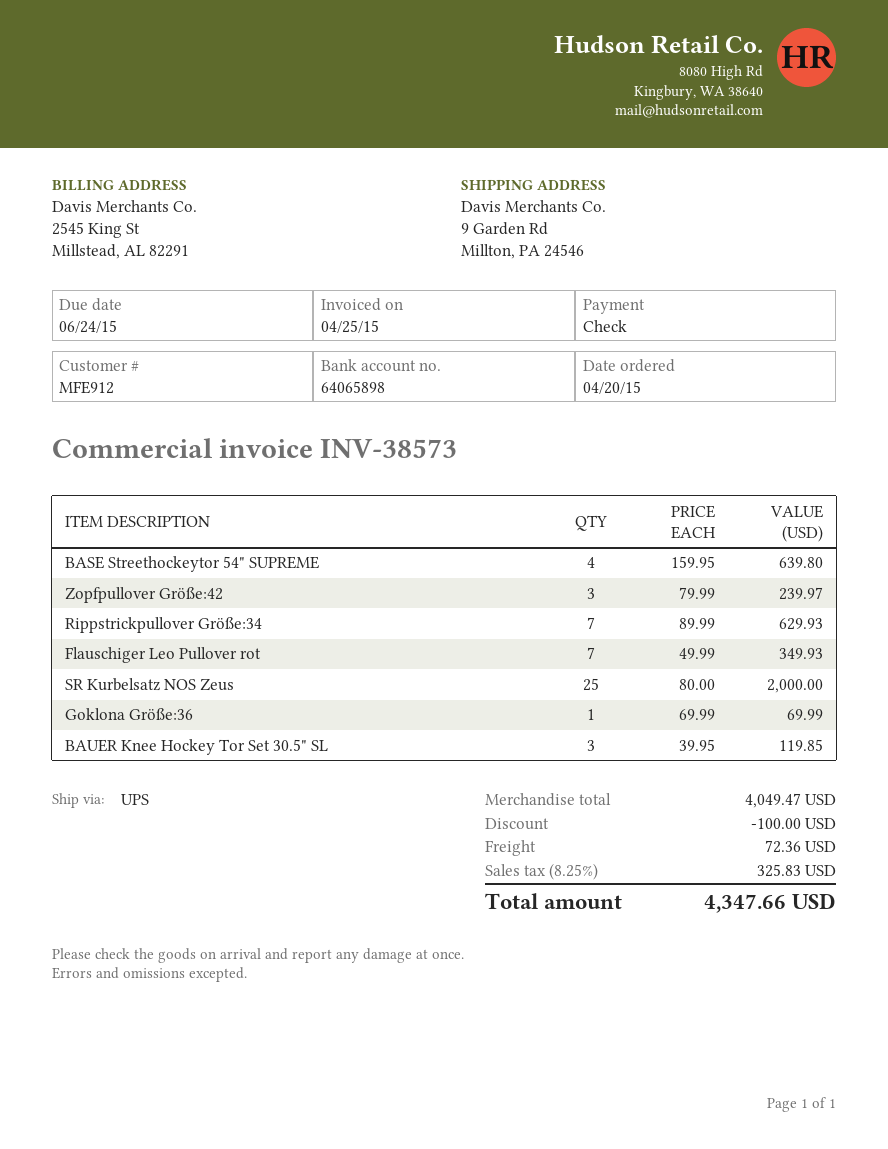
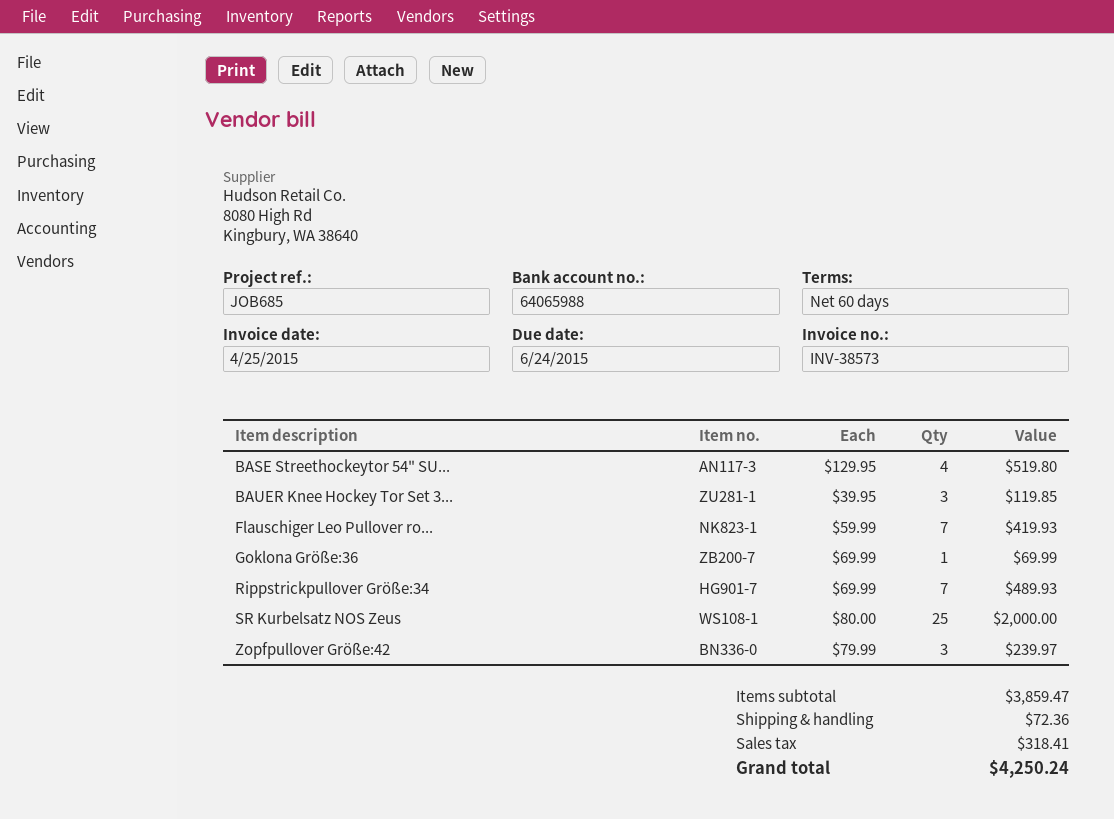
bank account: 64065898 -> 64065988
BASE Streethockeytor 54" SUPREME: 4 x 159.95 = 639.80 -> 4 x 129.95 = 519.80
Rippstrickpullover Größe:34: 7 x 89.99 = 629.93 -> 7 x 69.99 = 489.93
Flauschiger Leo Pullover rot: 7 x 49.99 = 349.93 -> 7 x 59.99 = 419.93
subtotal: 4049.47 -> 3859.47
discount: 100.00 -> none
tax: 325.83 -> 318.41
total: 4347.66 -> 4250.24

